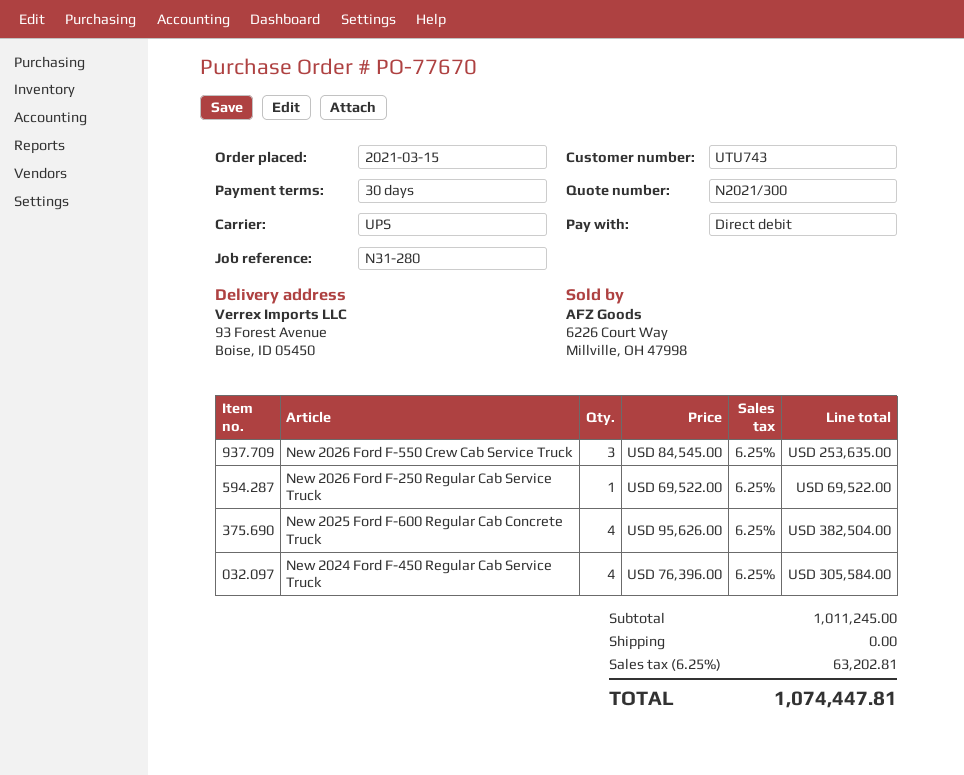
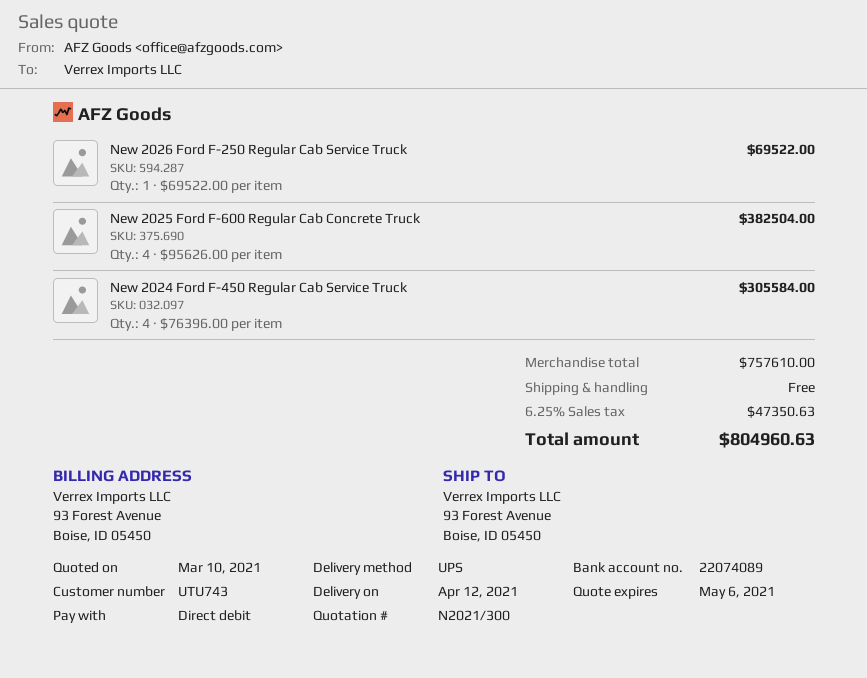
New 2026 Ford F-550 Crew Cab Service Truck: 3 x 84545.00 = 253635.00 -> none
subtotal: 1011245.00 -> 757610.00
tax: 6.25% = 63202.81 -> 6.25% = 47350.63
total: 1074447.81 -> 804960.63

